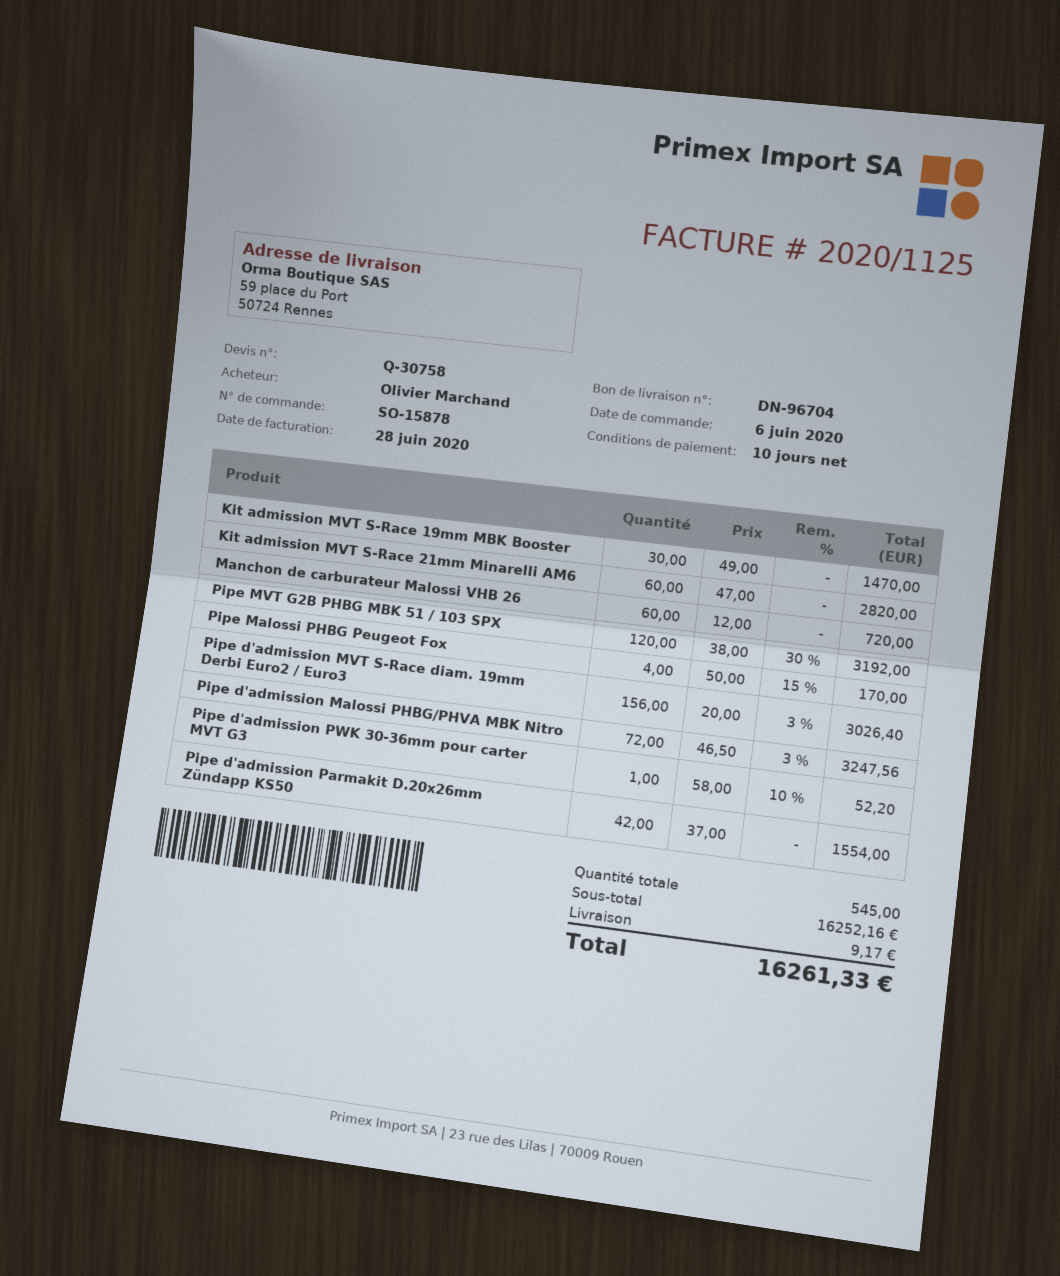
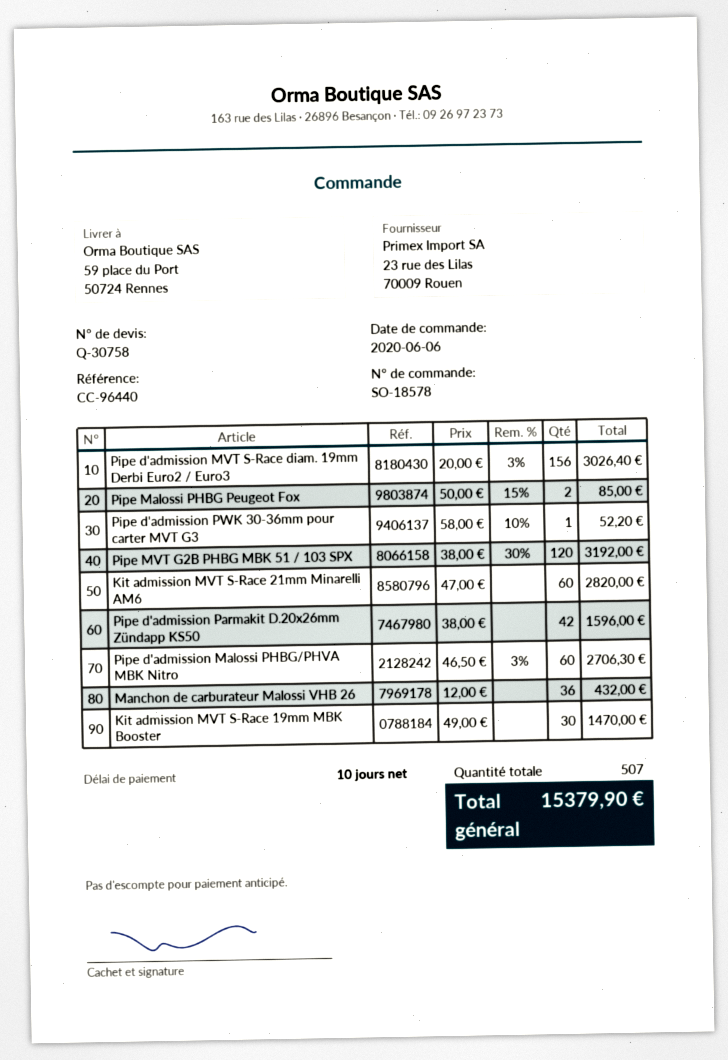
order number: SO-15878 -> SO-18578
Manchon de carburateur Malossi VHB 26: 60 x 12.00 = 720.00 -> 36 x 12.00 = 432.00
Pipe Malossi PHBG Peugeot Fox: 4 x 50.00 - 15% = 170.00 -> 2 x 50.00 - 15% = 85.00
Pipe d'admission Malossi PHBG/PHVA MBK Nitro: 72 x 46.50 - 3% = 3247.56 -> 60 x 46.50 - 3% = 2706.30
Pipe d'admission Parmakit D.20x26mm Zündapp KS50: 42 x 37.00 = 1554.00 -> 42 x 38.00 = 1596.00
total quantity: 545 -> 507
shipping: 9.17 -> none
total: 16261.33 -> 15379.90

